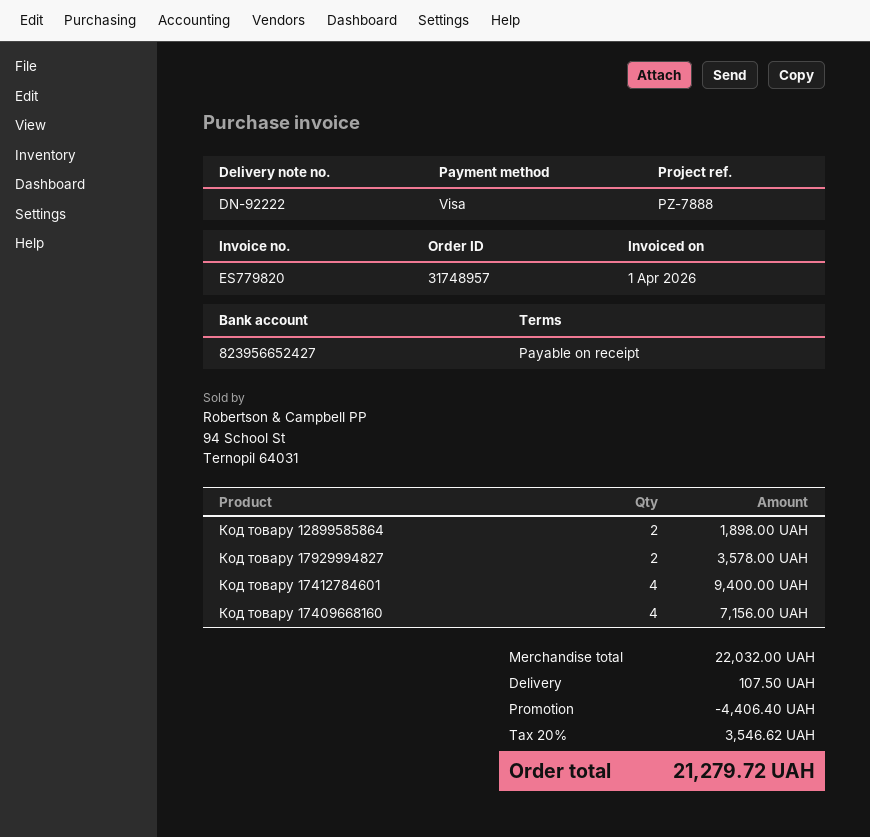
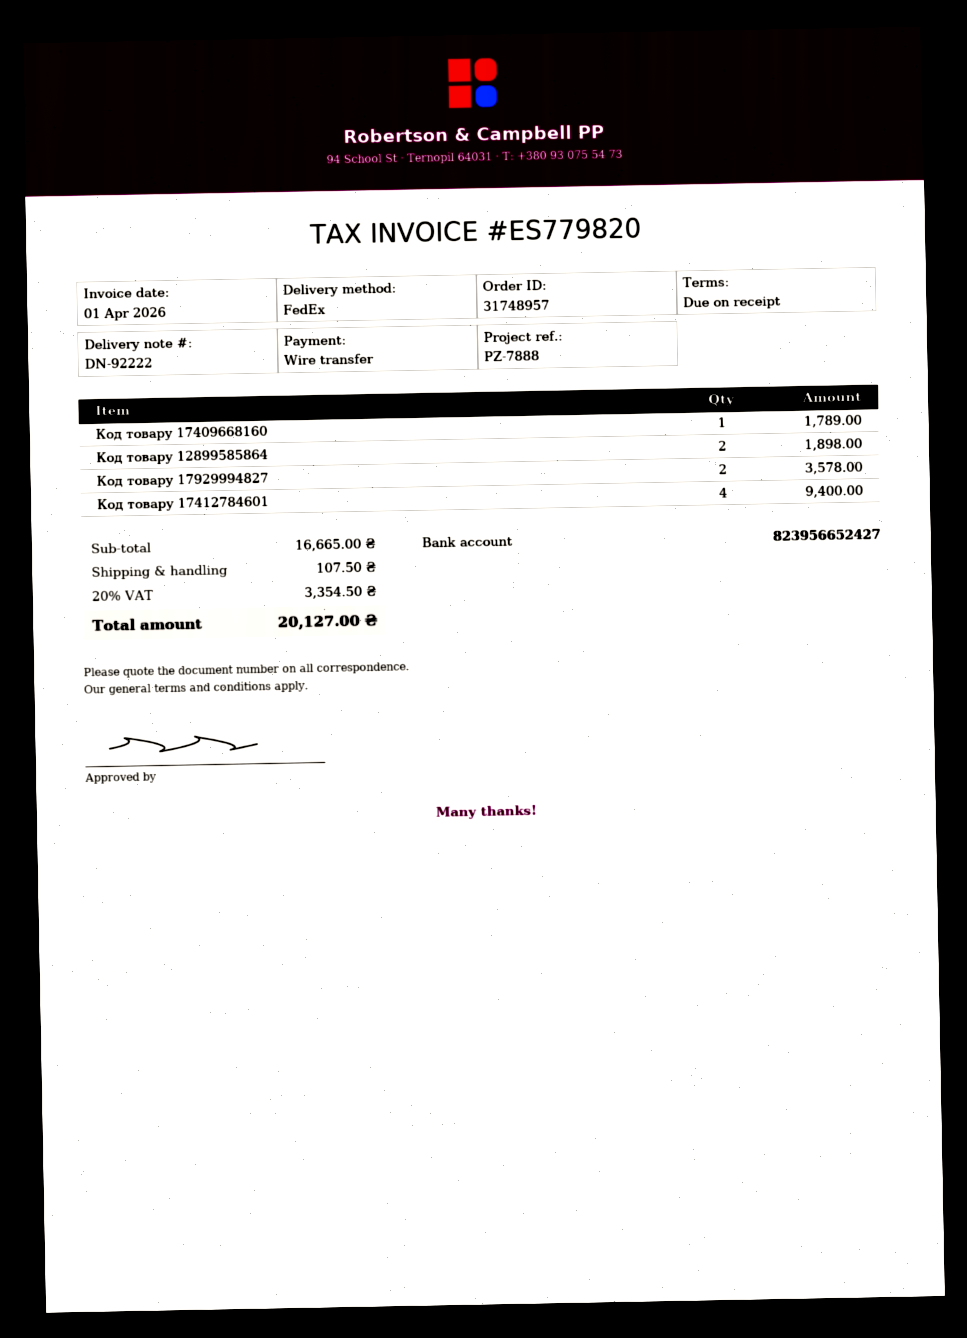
payment method: Visa -> bank transfer
Код товару 17409668160: 4 for 7156.00 -> 1 for 1789.00
subtotal: 22032.00 -> 16665.00
discount: 4406.40 -> none
tax: 20% = 3546.62 -> 20% = 3354.50
total: 21279.72 -> 20127.00

